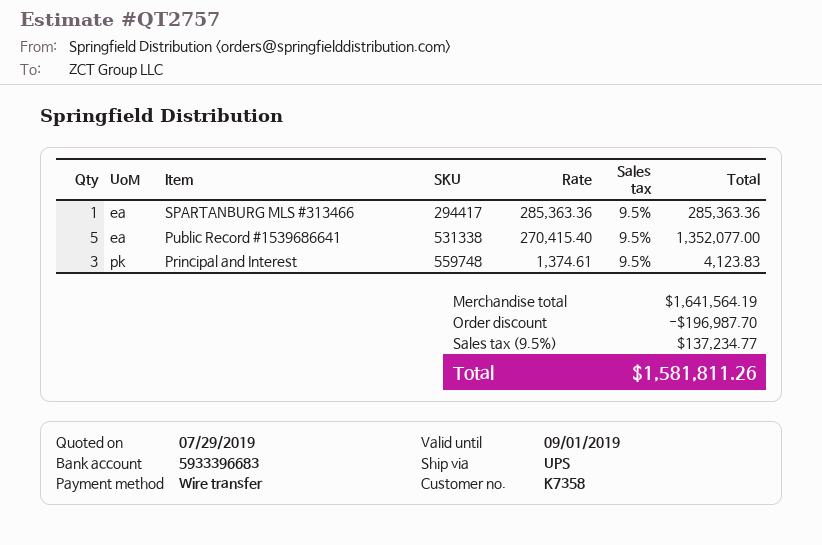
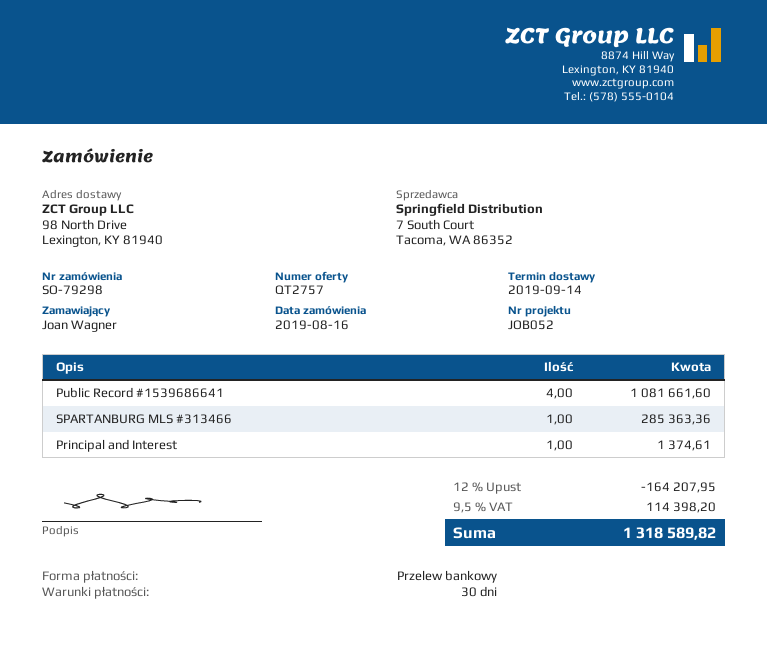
Public Record #1539686641: 5 for 1352077.00 -> 4 for 1081661.60
Principal and Interest: 3 for 4123.83 -> 1 for 1374.61
discount: 196987.70 -> 164207.95
tax: 9.5% = 137234.77 -> 9.5% = 114398.20
total: 1581811.26 -> 1318589.82

